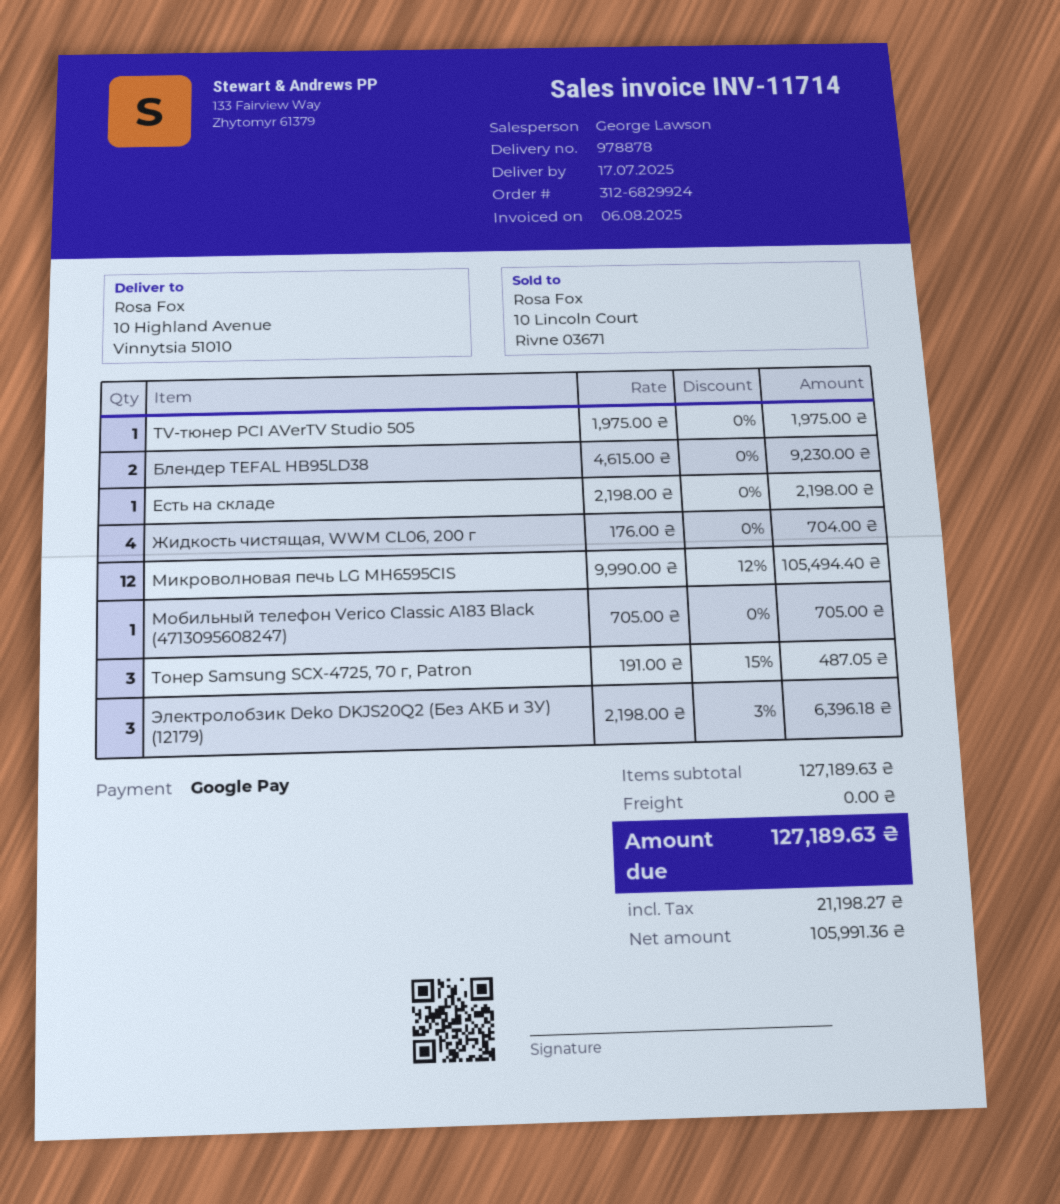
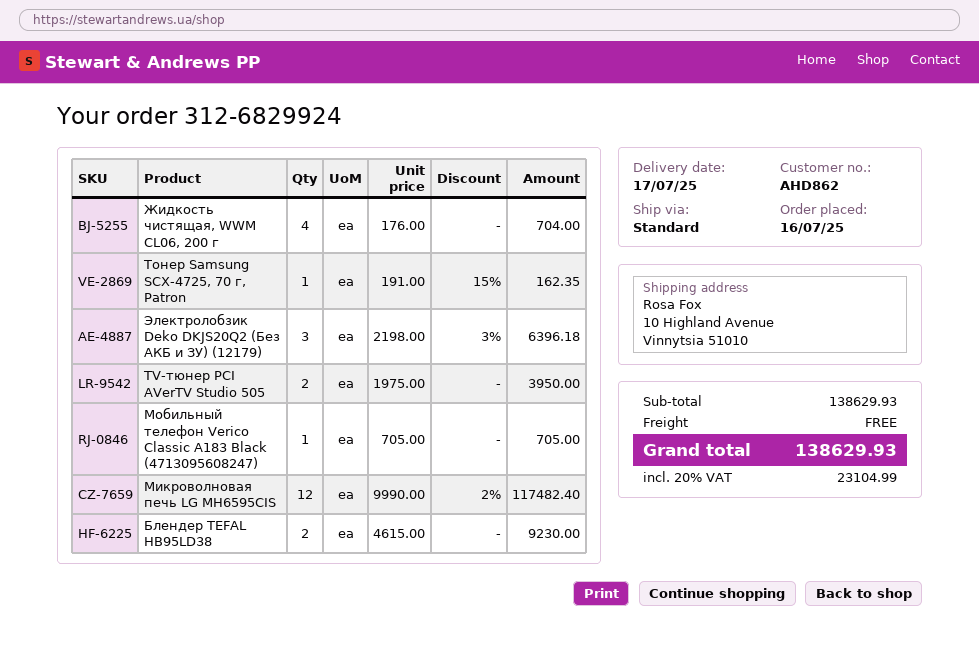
TV-тюнер PCI AVerTV Studio 505: 1 x 1975.00 = 1975.00 -> 2 x 1975.00 = 3950.00
Есть на складе: 1 x 2198.00 = 2198.00 -> none
Микроволновая печь LG MH6595CIS: 12 x 9990.00 - 12% = 105494.40 -> 12 x 9990.00 - 2% = 117482.40
Тонер Samsung SCX-4725, 70 г, Patron: 3 x 191.00 - 15% = 487.05 -> 1 x 191.00 - 15% = 162.35
subtotal: 127189.63 -> 138629.93
tax: 21198.27 -> 23104.99
total: 127189.63 -> 138629.93

